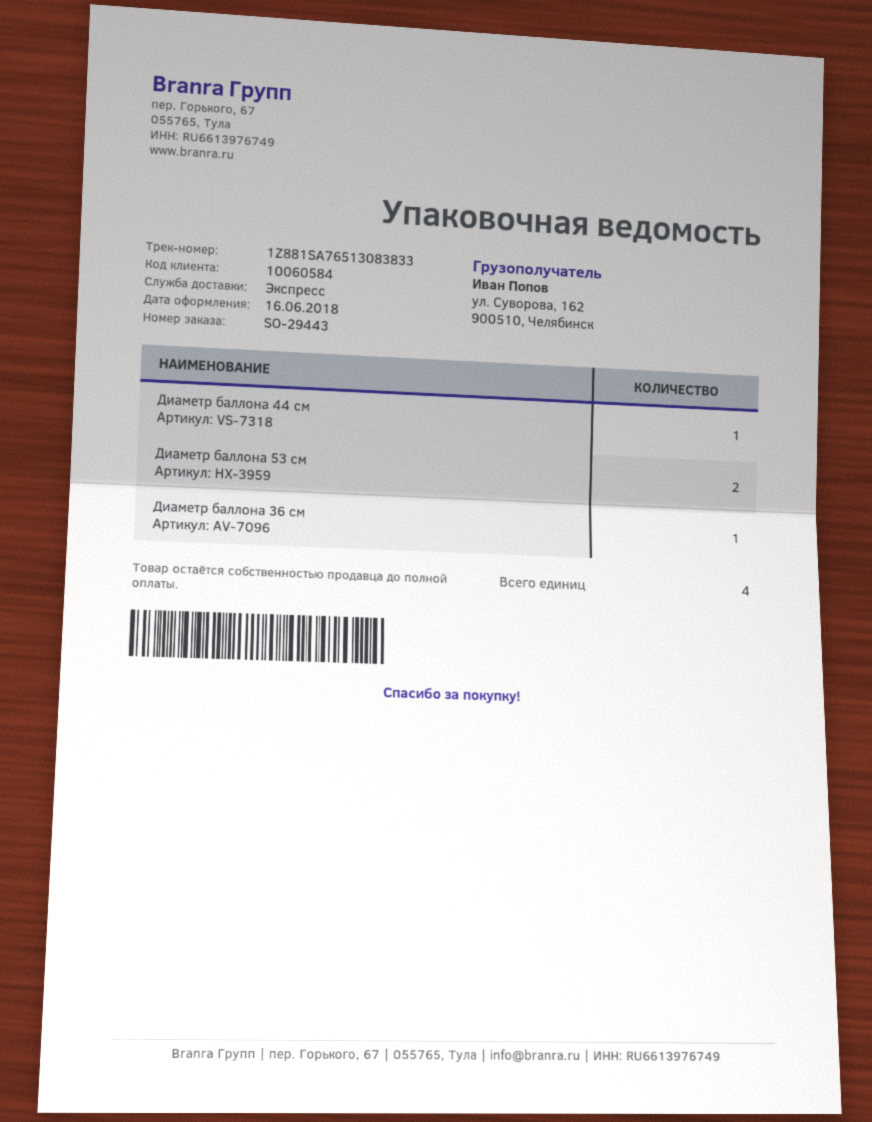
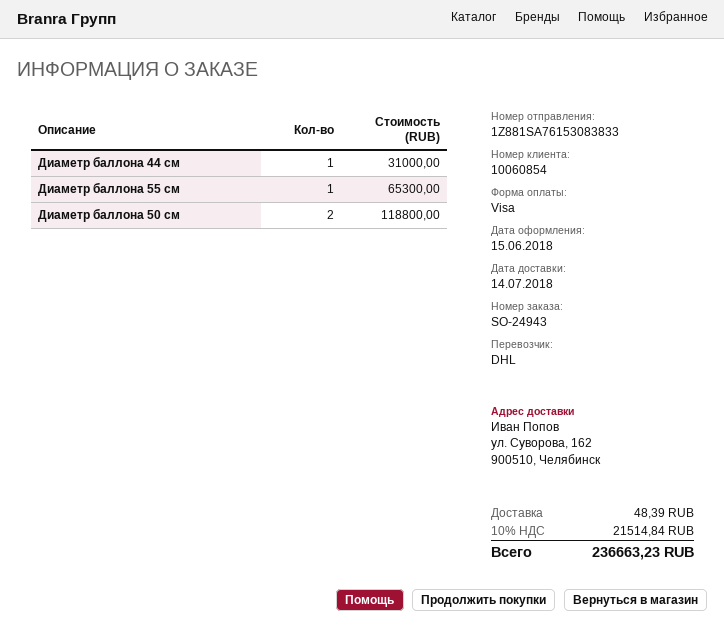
order number: SO-29443 -> SO-24943
order date: 2018-06-16 -> 2018-06-15
customer number: 10060584 -> 10060854
shipping method: express -> DHL
tracking number: 1Z881SA76513083833 -> 1Z881SA76153083833
Диаметр баллона 53 см: 2 -> none
Диаметр баллона 36 см: 1 -> none
Диаметр баллона 55 см: none -> 1
Диаметр баллона 50 см: none -> 2

